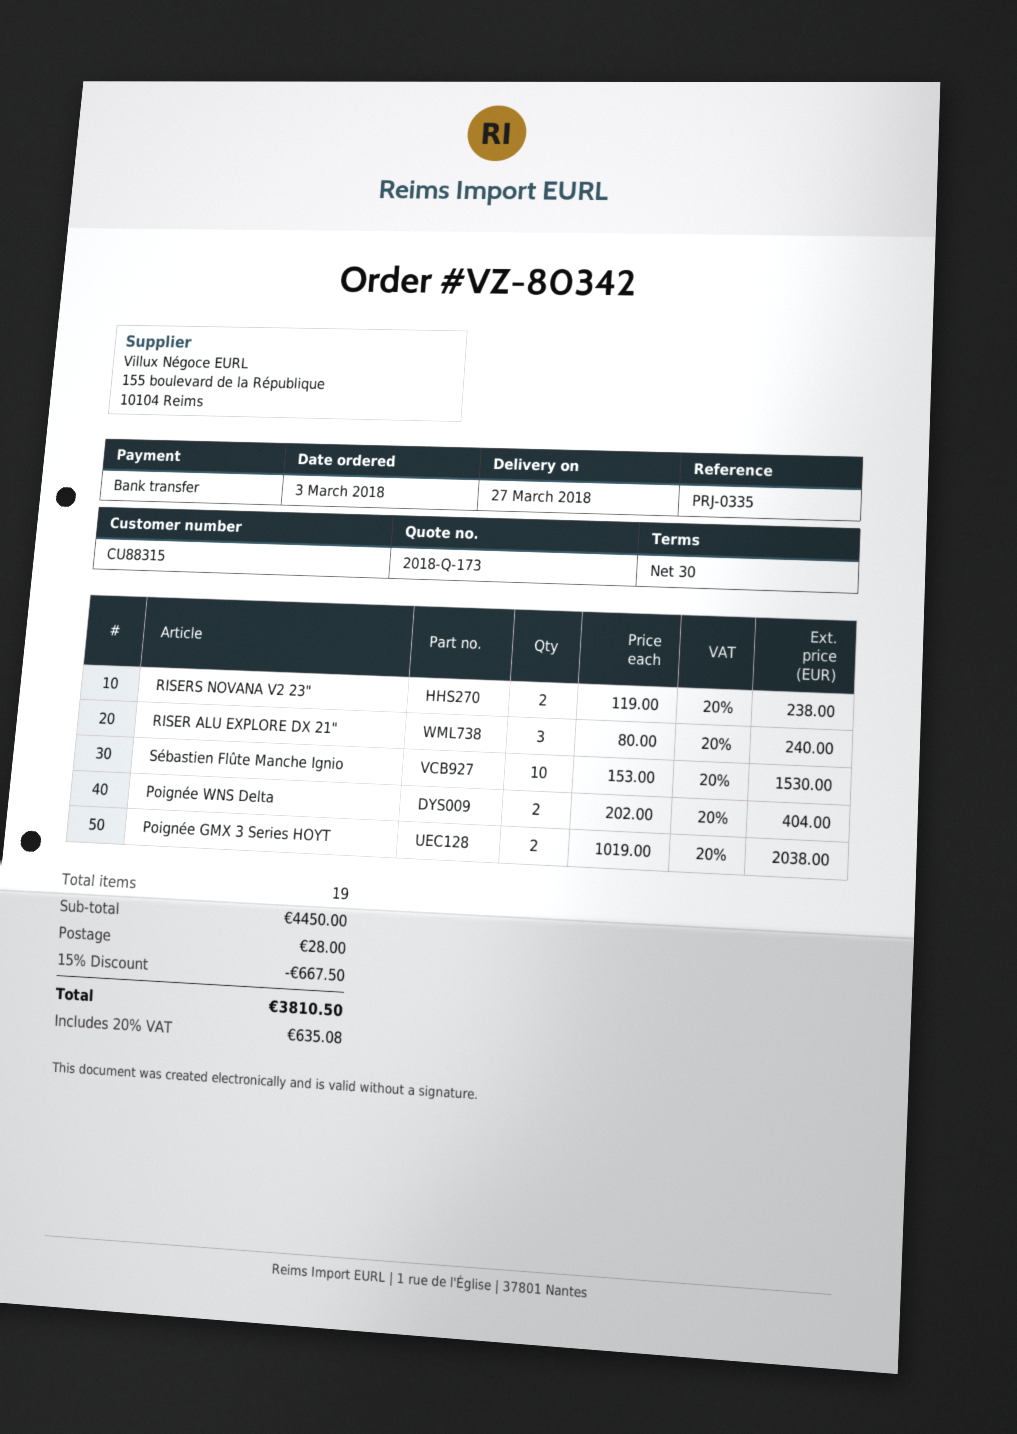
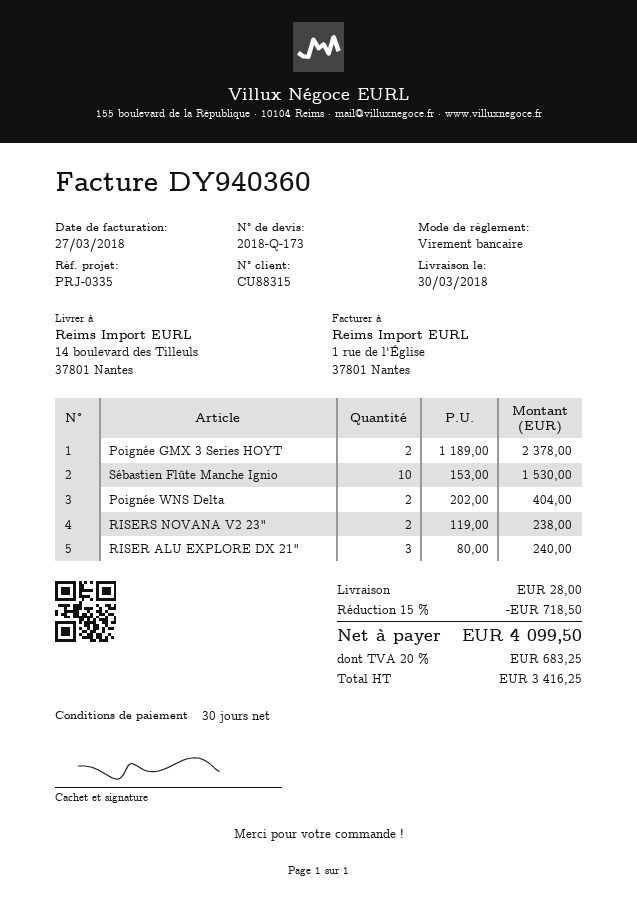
delivery date: 2018-03-27 -> 2018-03-30
Poignée GMX 3 Series HOYT: 2 x 1019.00 = 2038.00 -> 2 x 1189.00 = 2378.00
discount: 15% = 667.50 -> 15% = 718.50
tax: 20% = 635.08 -> 20% = 683.25
total: 3810.50 -> 4099.50

